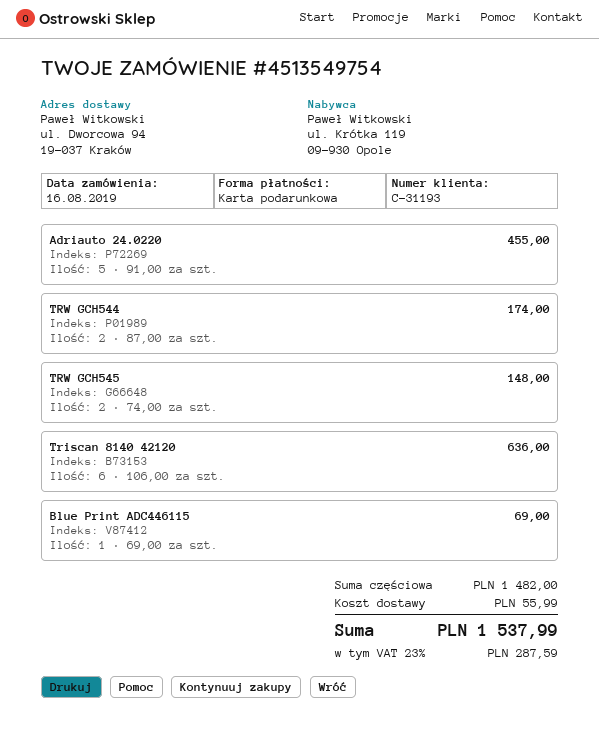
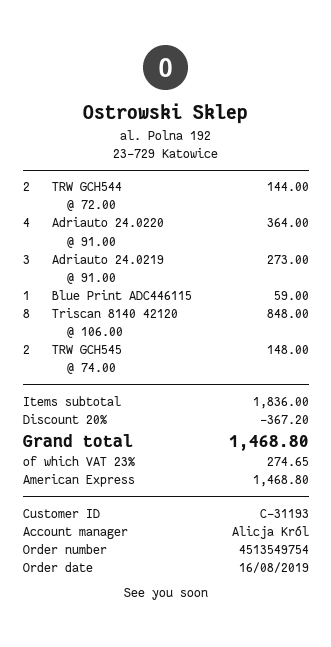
payment method: gift card -> American Express
Adriauto 24.0220: 5 x 91.00 = 455.00 -> 4 x 91.00 = 364.00
TRW GCH544: 2 x 87.00 = 174.00 -> 2 x 72.00 = 144.00
Triscan 8140 42120: 6 x 106.00 = 636.00 -> 8 x 106.00 = 848.00
Blue Print ADC446115: 1 x 69.00 = 69.00 -> 1 x 59.00 = 59.00
Adriauto 24.0219: none -> 3 x 91.00 = 273.00
subtotal: 1482.00 -> 1836.00
discount: none -> 20% = 367.20
shipping: 55.99 -> none
tax: 23% = 287.59 -> 23% = 274.65
total: 1537.99 -> 1468.80

